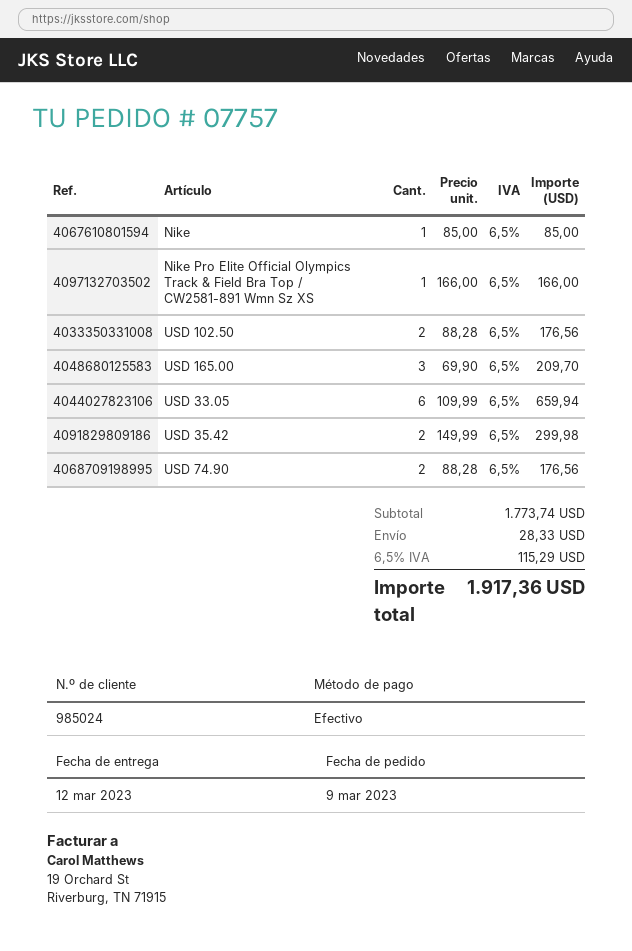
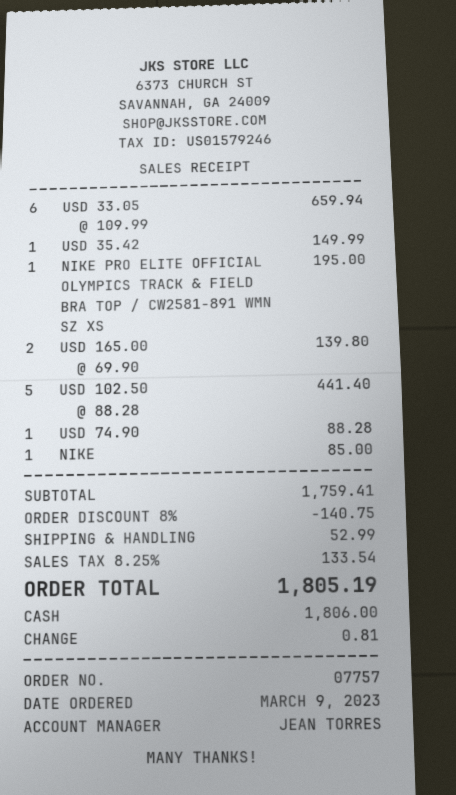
Nike Pro Elite Official Olympics Track & Field Bra Top / CW2581-891 Wmn Sz XS: 1 x 166.00 = 166.00 -> 1 x 195.00 = 195.00
USD 102.50: 2 x 88.28 = 176.56 -> 5 x 88.28 = 441.40
USD 165.00: 3 x 69.90 = 209.70 -> 2 x 69.90 = 139.80
USD 35.42: 2 x 149.99 = 299.98 -> 1 x 149.99 = 149.99
USD 74.90: 2 x 88.28 = 176.56 -> 1 x 88.28 = 88.28
subtotal: 1773.74 -> 1759.41
discount: none -> 8% = 140.75
shipping: 28.33 -> 52.99
tax: 6.5% = 115.29 -> 8.25% = 133.54
total: 1917.36 -> 1805.19

